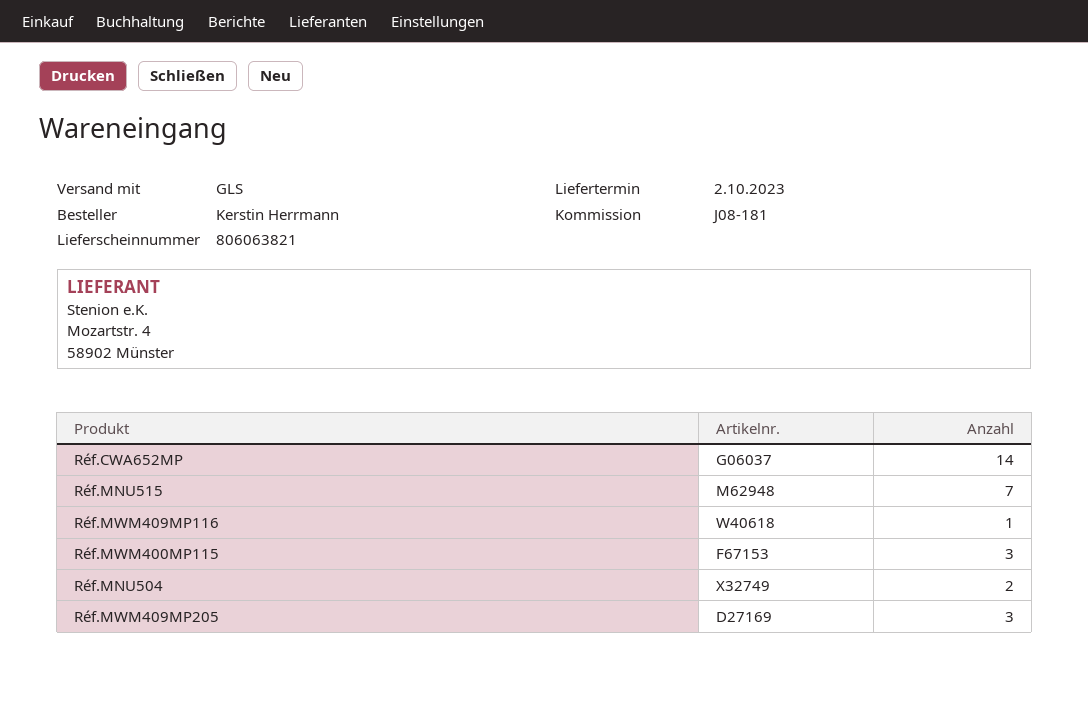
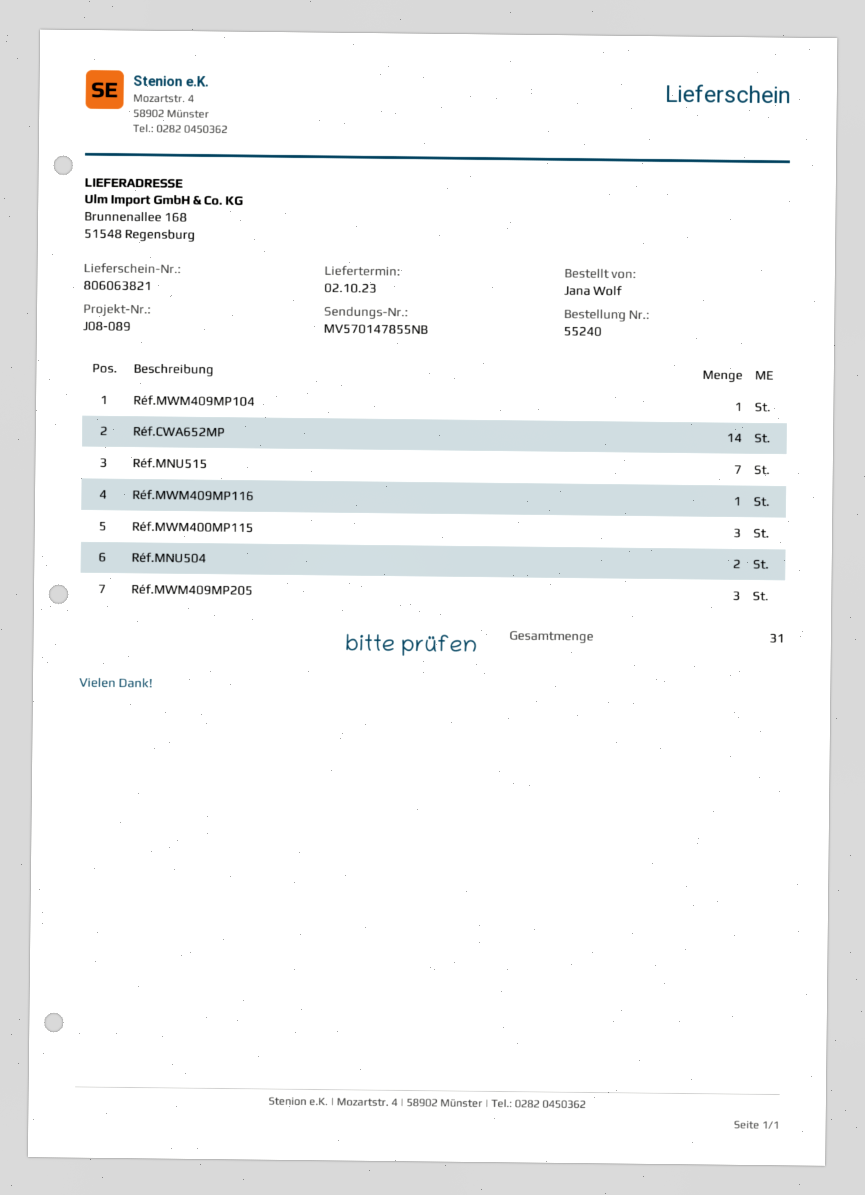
reference: J08-181 -> J08-089
ordered by: Kerstin Herrmann -> Jana Wolf
Réf.MWM409MP104: none -> 1

